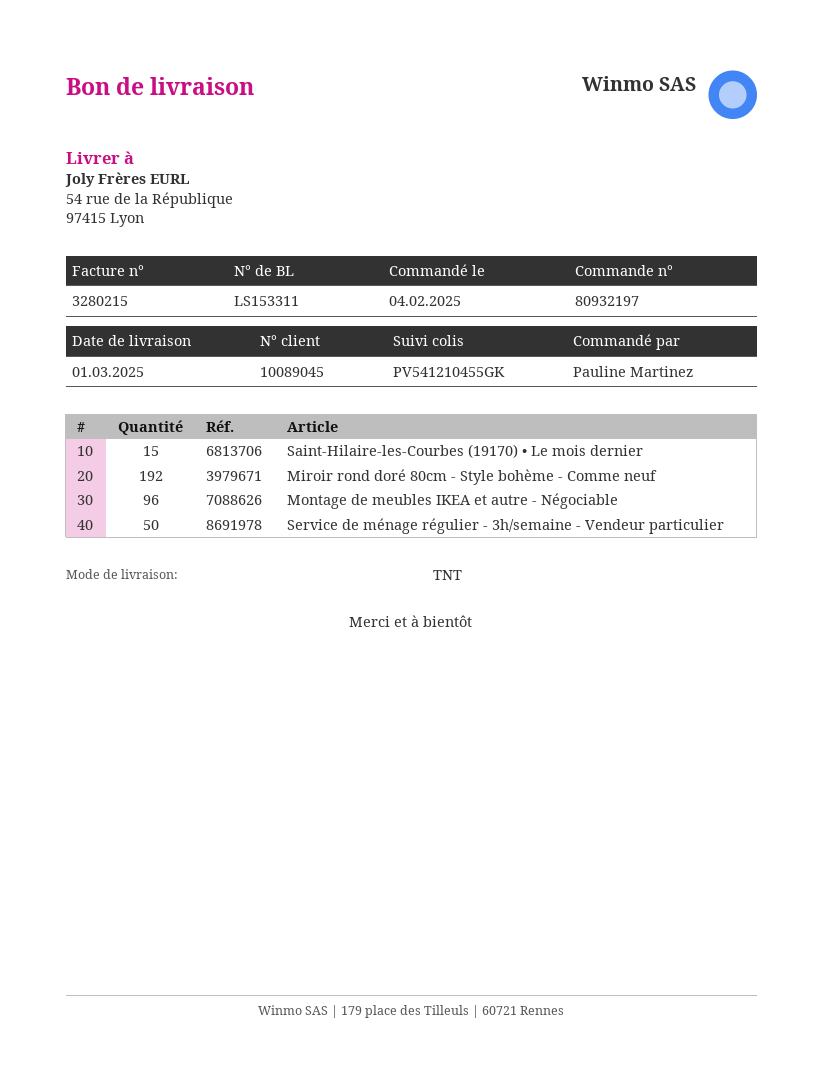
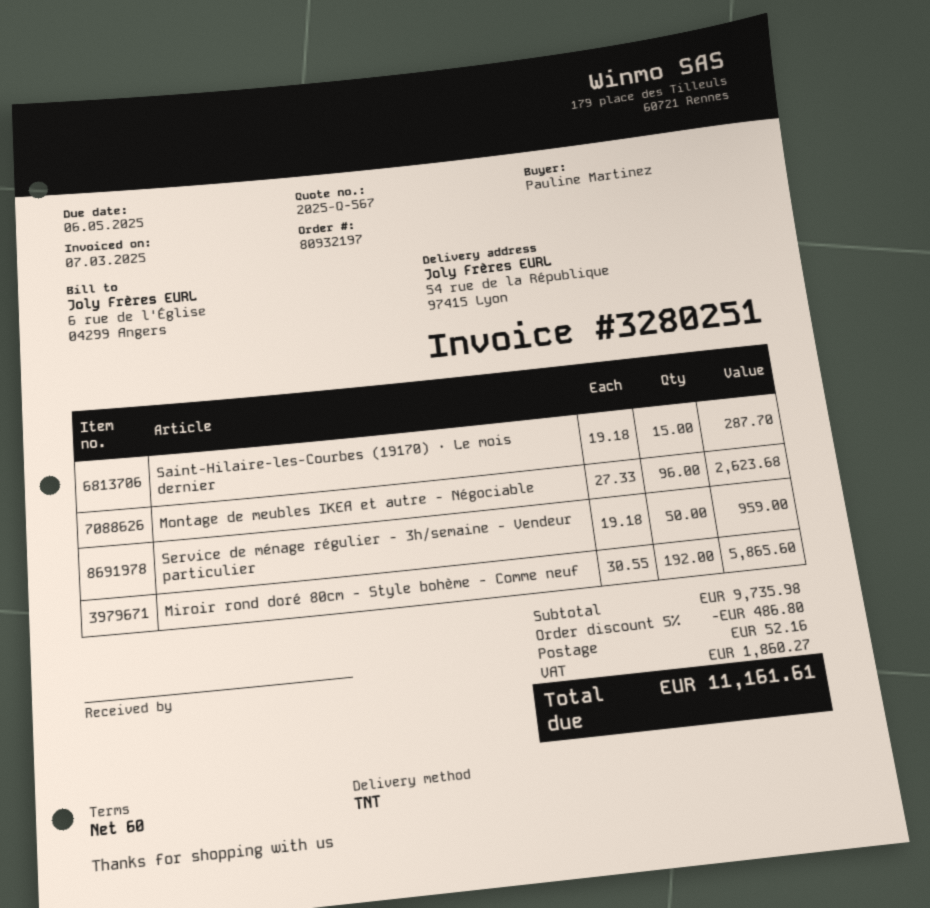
invoice number: 3280215 -> 3280251

